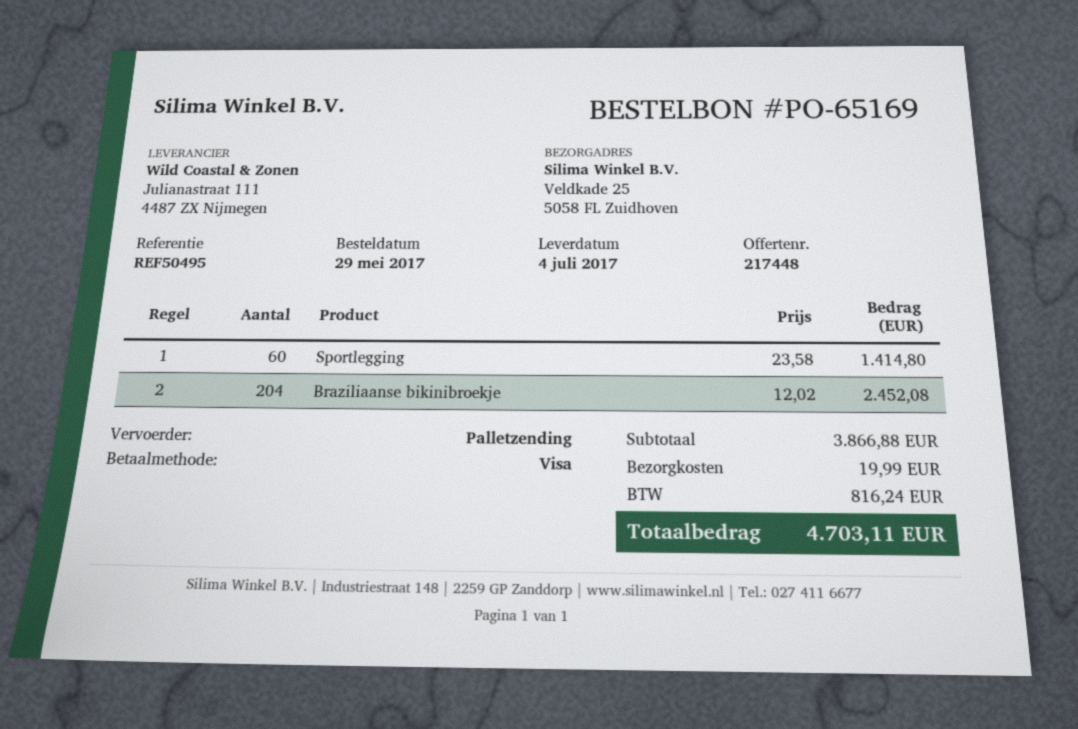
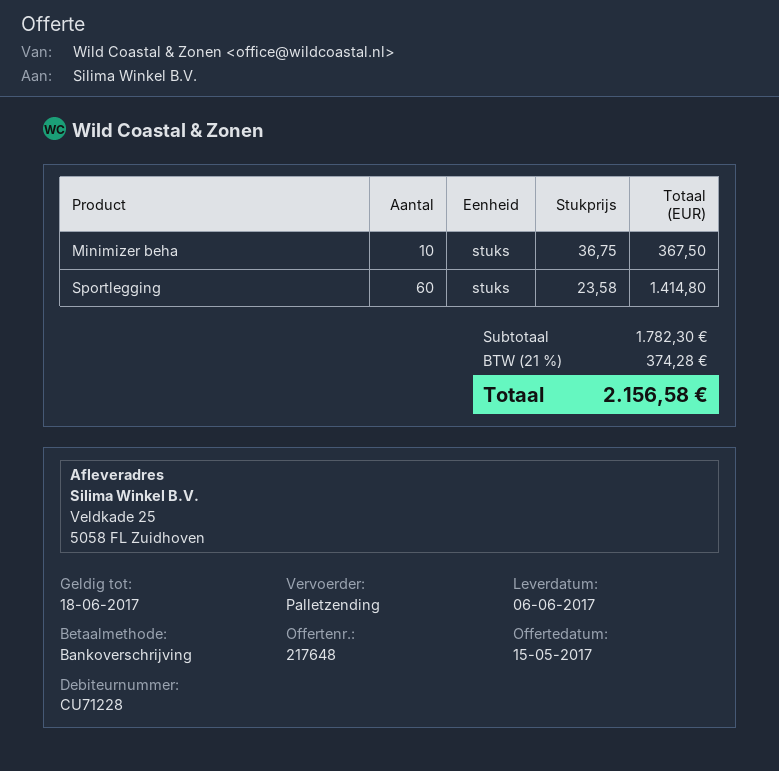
quote number: 217448 -> 217648
delivery date: 2017-07-04 -> 2017-06-06
payment method: Visa -> bank transfer
Braziliaanse bikinibroekje: 204 x 12.02 = 2452.08 -> none
Minimizer beha: none -> 10 x 36.75 = 367.50
subtotal: 3866.88 -> 1782.30
shipping: 19.99 -> none
tax: 816.24 -> 374.28
total: 4703.11 -> 2156.58

